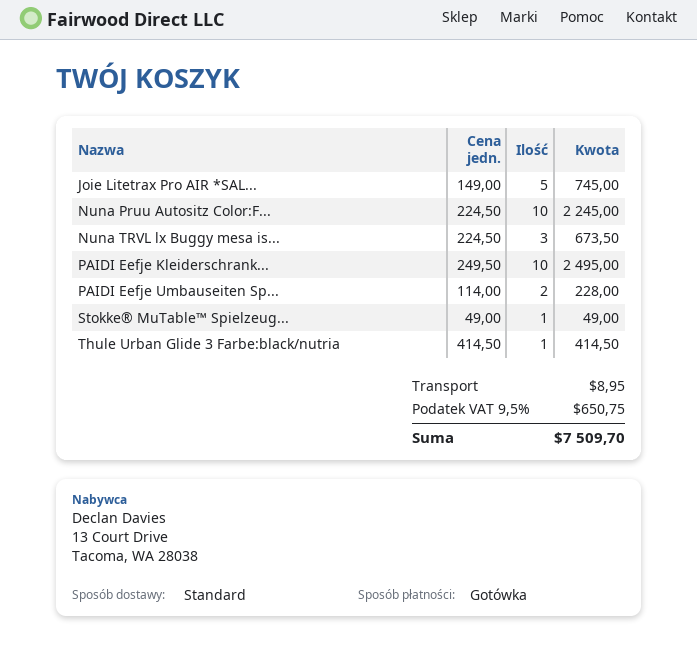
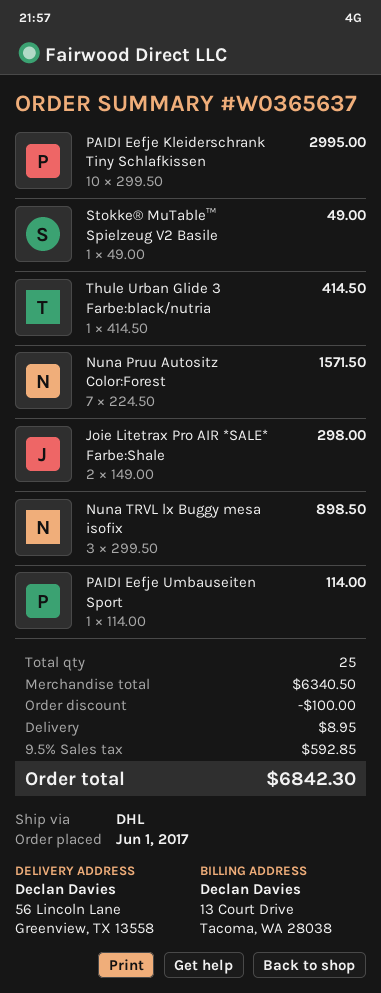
shipping method: standard -> DHL
Joie Litetrax Pro AIR *SAL...: 5 x 149.00 = 745.00 -> 2 x 149.00 = 298.00
Nuna Pruu Autositz Color:F...: 10 x 224.50 = 2245.00 -> 7 x 224.50 = 1571.50
Nuna TRVL lx Buggy mesa is...: 3 x 224.50 = 673.50 -> 3 x 299.50 = 898.50
PAIDI Eefje Kleiderschrank...: 10 x 249.50 = 2495.00 -> 10 x 299.50 = 2995.00
PAIDI Eefje Umbauseiten Sp...: 2 x 114.00 = 228.00 -> 1 x 114.00 = 114.00
discount: none -> 100.00
tax: 9.5% = 650.75 -> 9.5% = 592.85
total: 7509.70 -> 6842.30

